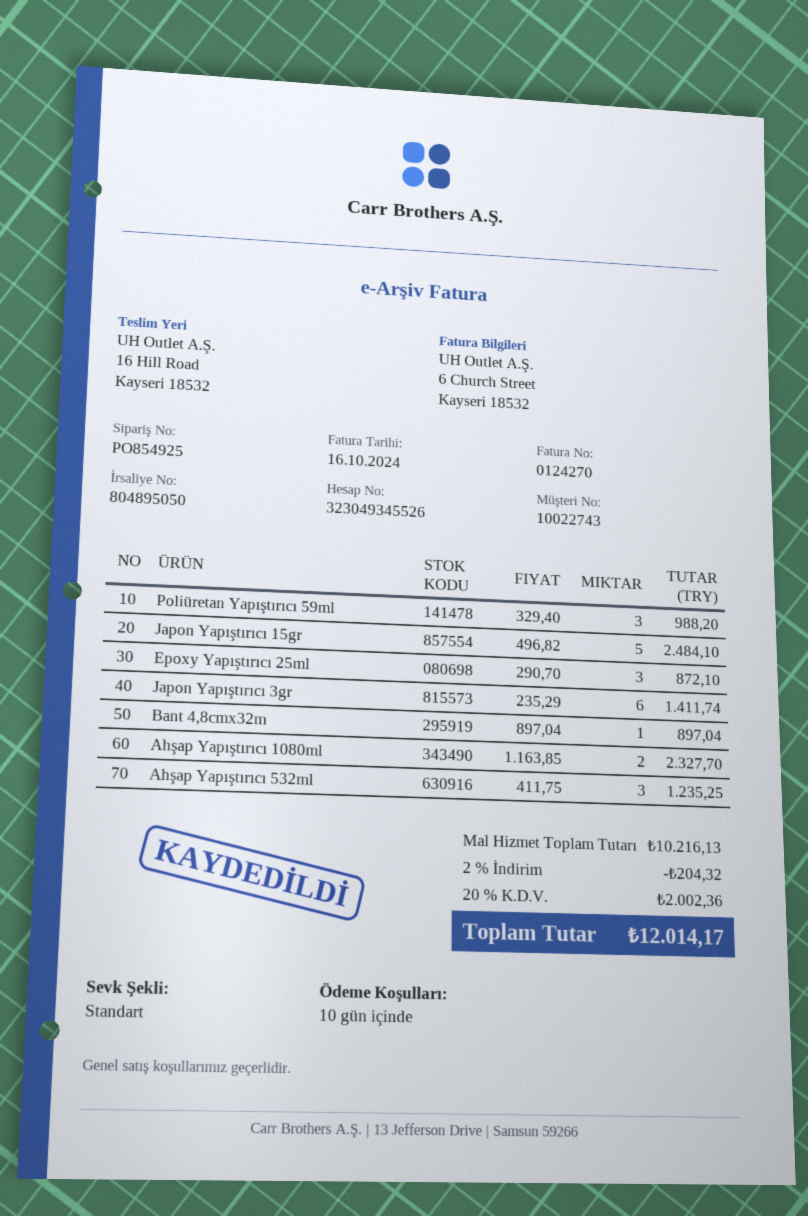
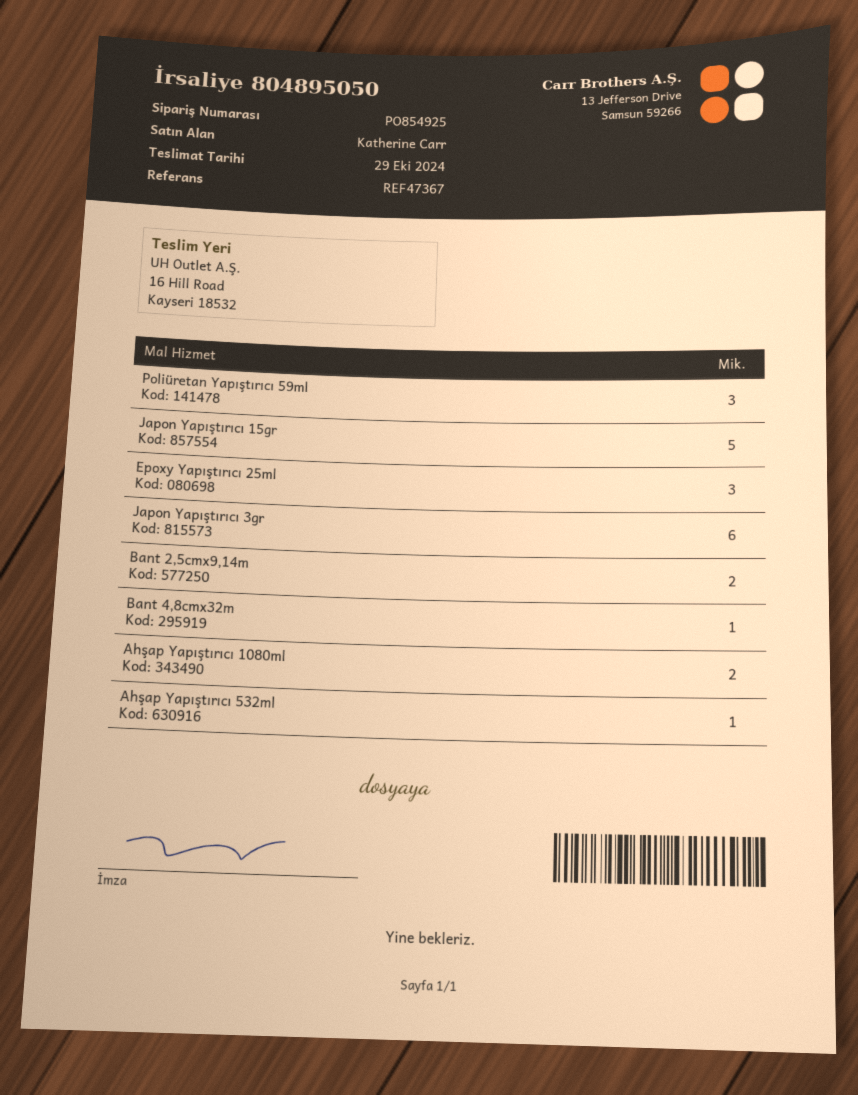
Ahşap Yapıştırıcı 532ml: 3 -> 1
Bant 2,5cmx9,14m: none -> 2

